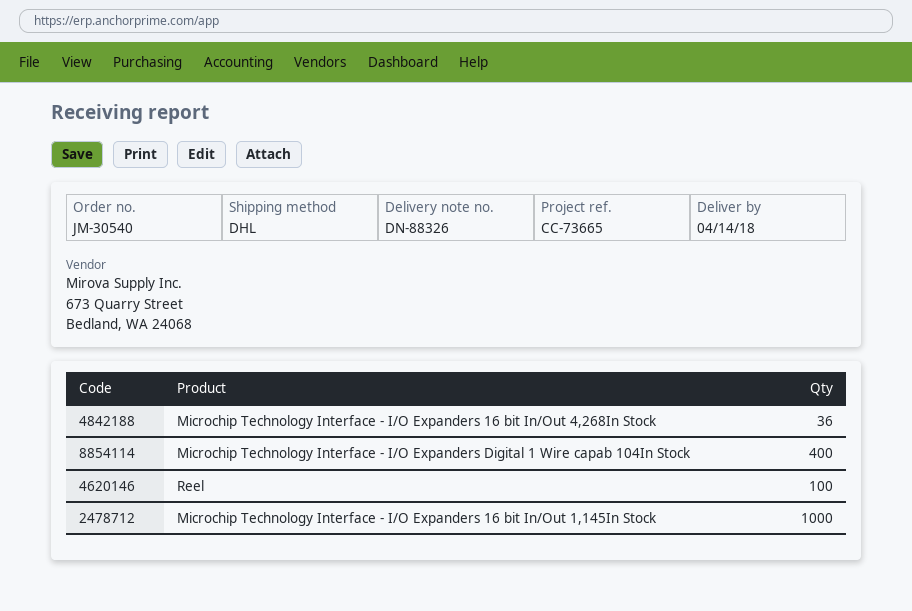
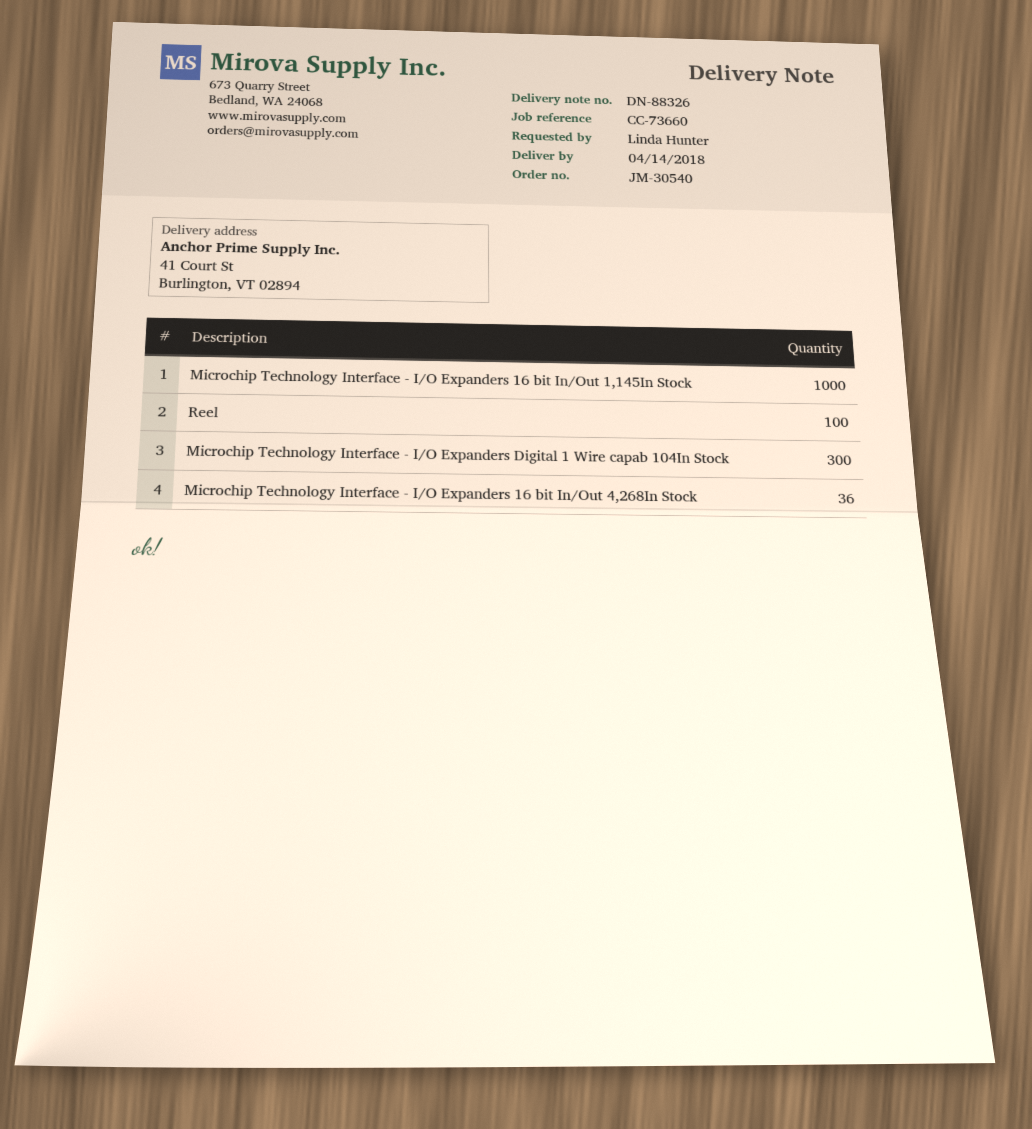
reference: CC-73665 -> CC-73660
Microchip Technology Interface - I/O Expanders Digital 1 Wire capab 104In Stock: 400 -> 300

